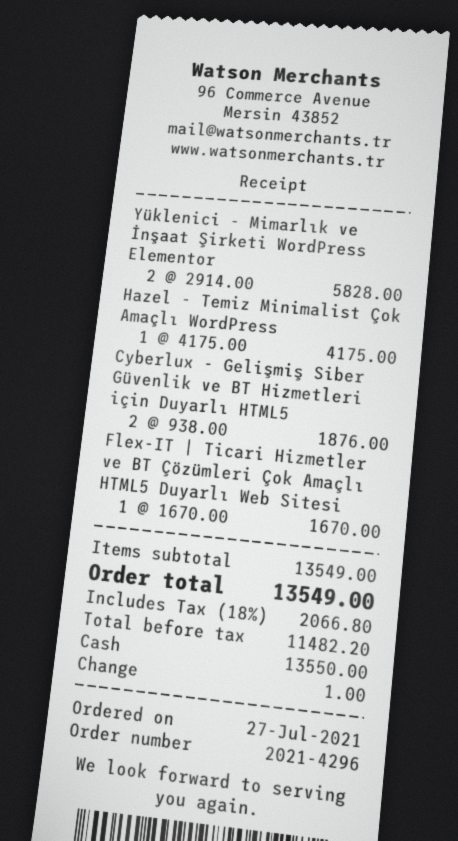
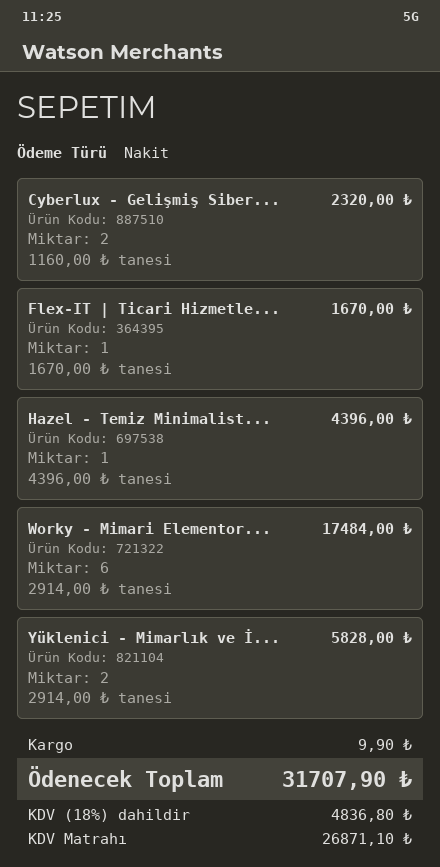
Hazel - Temiz Minimalist Çok Amaçlı WordPress: 1 x 4175.00 = 4175.00 -> 1 x 4396.00 = 4396.00
Cyberlux - Gelişmiş Siber Güvenlik ve BT Hizmetleri için Duyarlı HTML5: 2 x 938.00 = 1876.00 -> 2 x 1160.00 = 2320.00
Worky - Mimari Elementor...: none -> 6 x 2914.00 = 17484.00
shipping: none -> 9.90
net: 11482.20 -> 26871.10
tax: 18% = 2066.80 -> 18% = 4836.80
total: 13549.00 -> 31707.90

